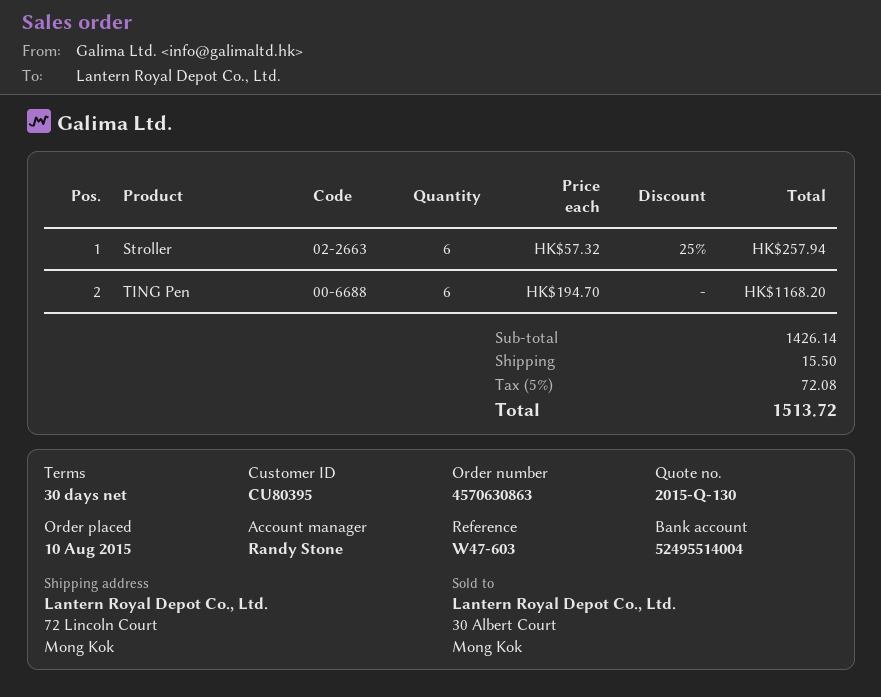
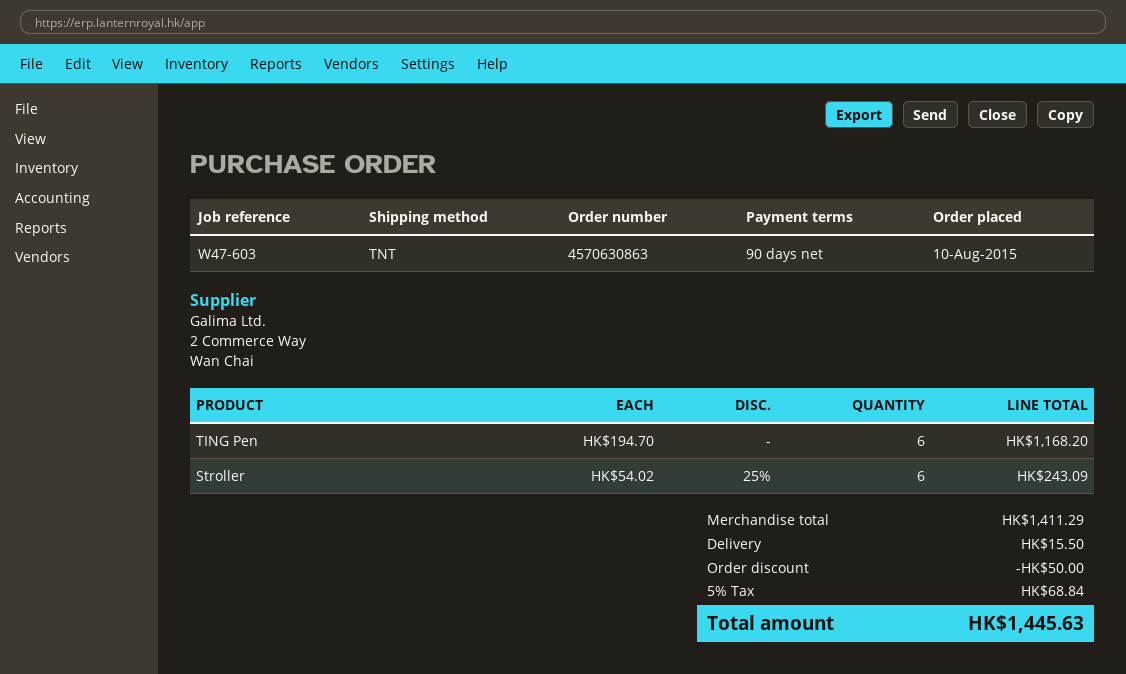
payment terms: 30 days -> 90 days
Stroller: 6 x 57.32 - 25% = 257.94 -> 6 x 54.02 - 25% = 243.09
subtotal: 1426.14 -> 1411.29
discount: none -> 50.00
tax: 5% = 72.08 -> 5% = 68.84
total: 1513.72 -> 1445.63

